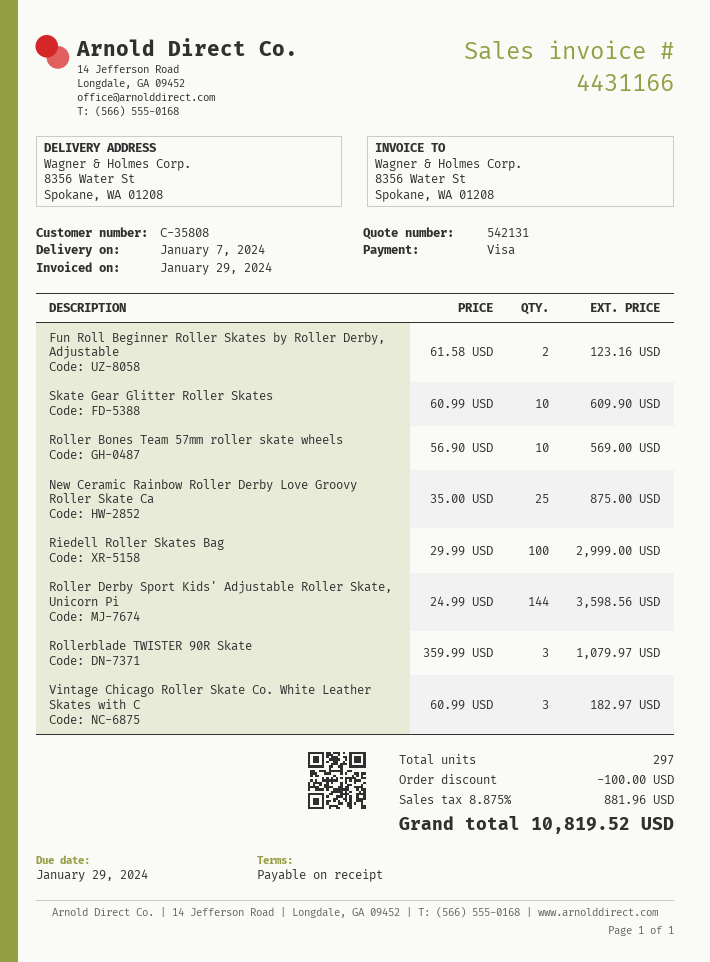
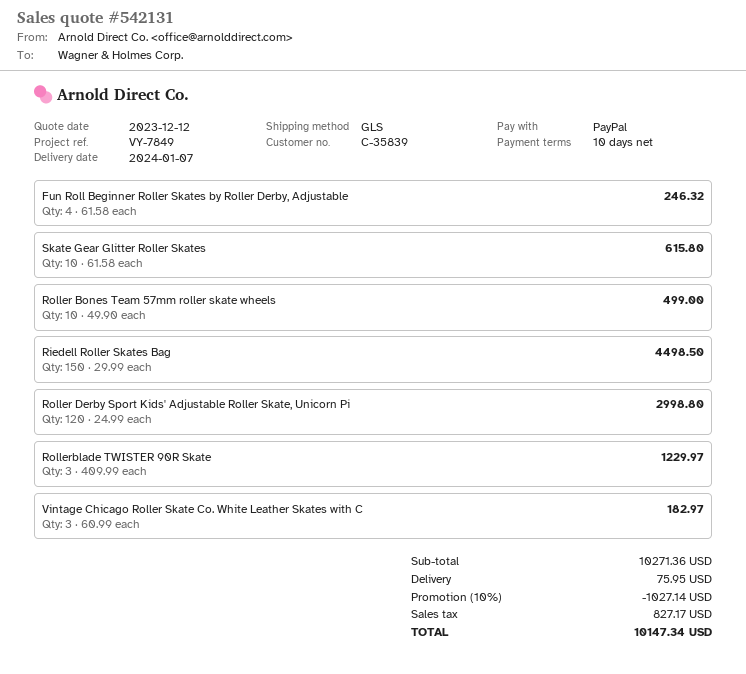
payment terms: on receipt -> 10 days
customer number: C-35808 -> C-35839
payment method: Visa -> PayPal
Fun Roll Beginner Roller Skates by Roller Derby, Adjustable: 2 x 61.58 = 123.16 -> 4 x 61.58 = 246.32
Skate Gear Glitter Roller Skates: 10 x 60.99 = 609.90 -> 10 x 61.58 = 615.80
Roller Bones Team 57mm roller skate wheels: 10 x 56.90 = 569.00 -> 10 x 49.90 = 499.00
New Ceramic Rainbow Roller Derby Love Groovy Roller Skate Ca: 25 x 35.00 = 875.00 -> none
Riedell Roller Skates Bag: 100 x 29.99 = 2999.00 -> 150 x 29.99 = 4498.50
Roller Derby Sport Kids' Adjustable Roller Skate, Unicorn Pi: 144 x 24.99 = 3598.56 -> 120 x 24.99 = 2998.80
Rollerblade TWISTER 90R Skate: 3 x 359.99 = 1079.97 -> 3 x 409.99 = 1229.97
discount: 100.00 -> 1027.14
shipping: none -> 75.95
tax: 881.96 -> 827.17
total: 10819.52 -> 10147.34

